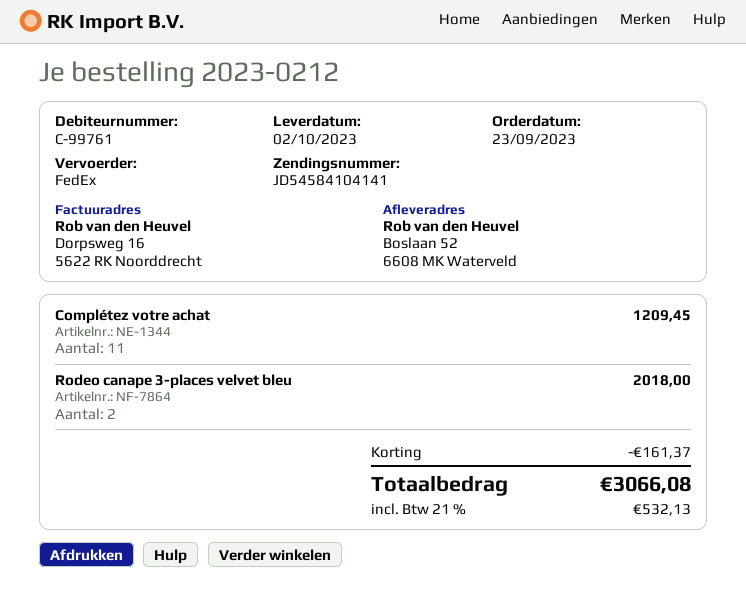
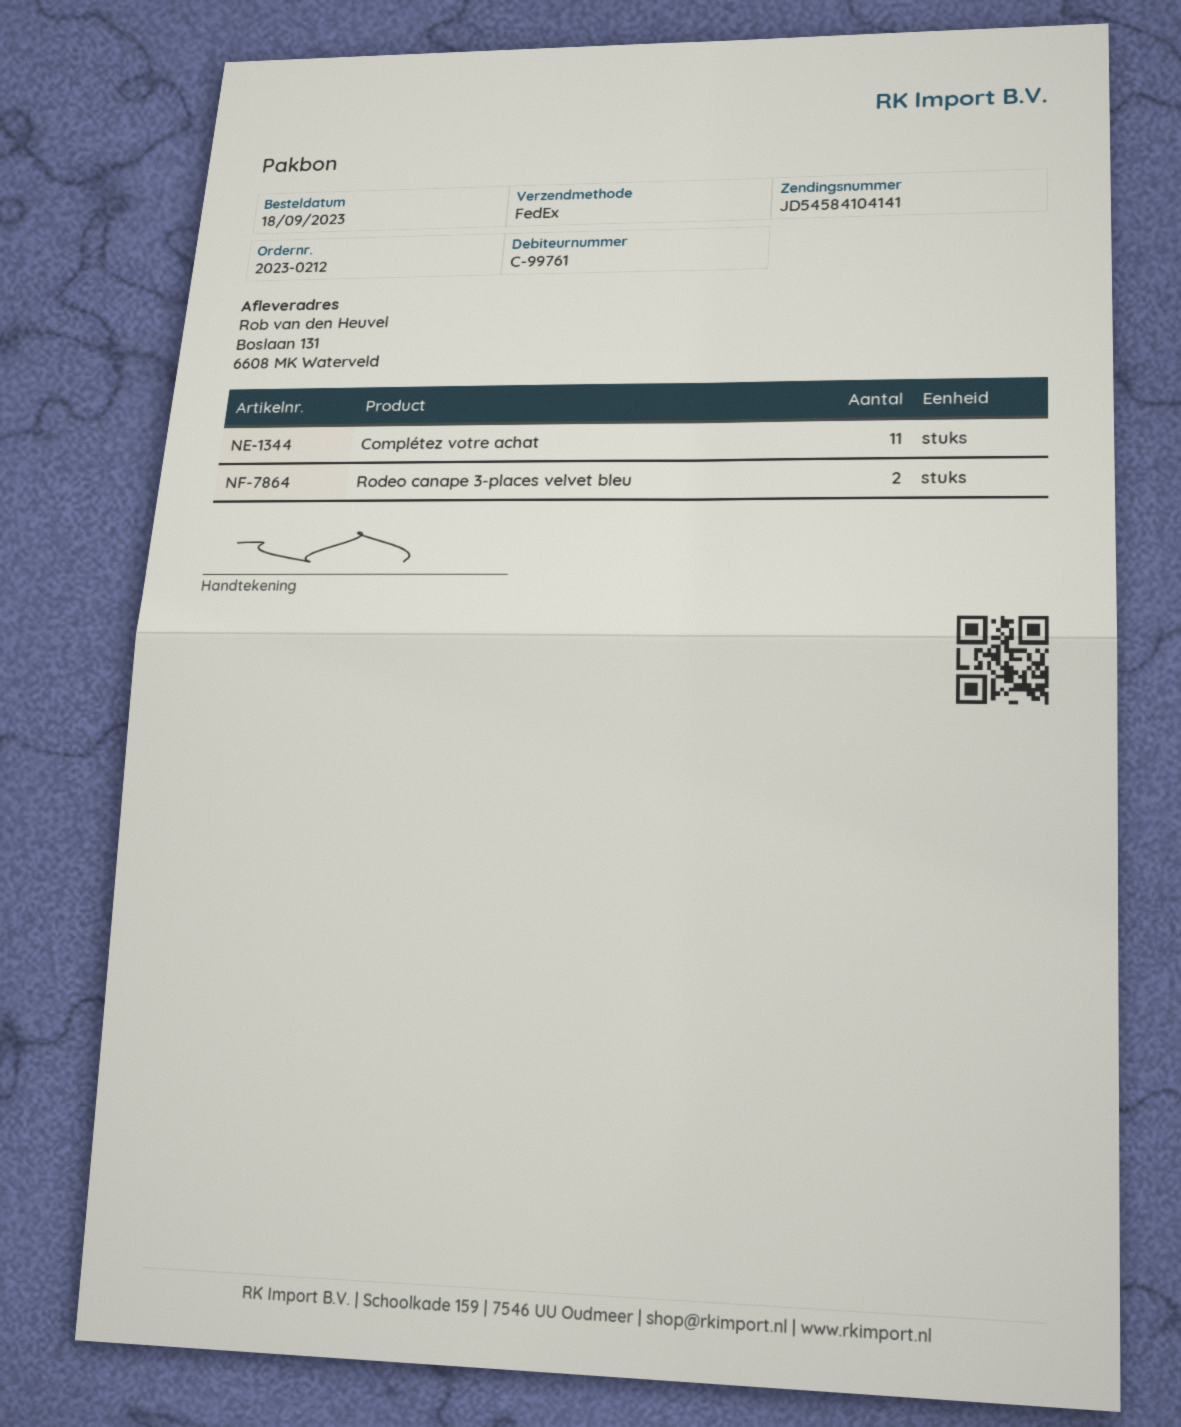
order date: 2023-09-23 -> 2023-09-18
ship to: Boslaan 52, 6608 MK Waterveld -> Boslaan 131, 6608 MK Waterveld

